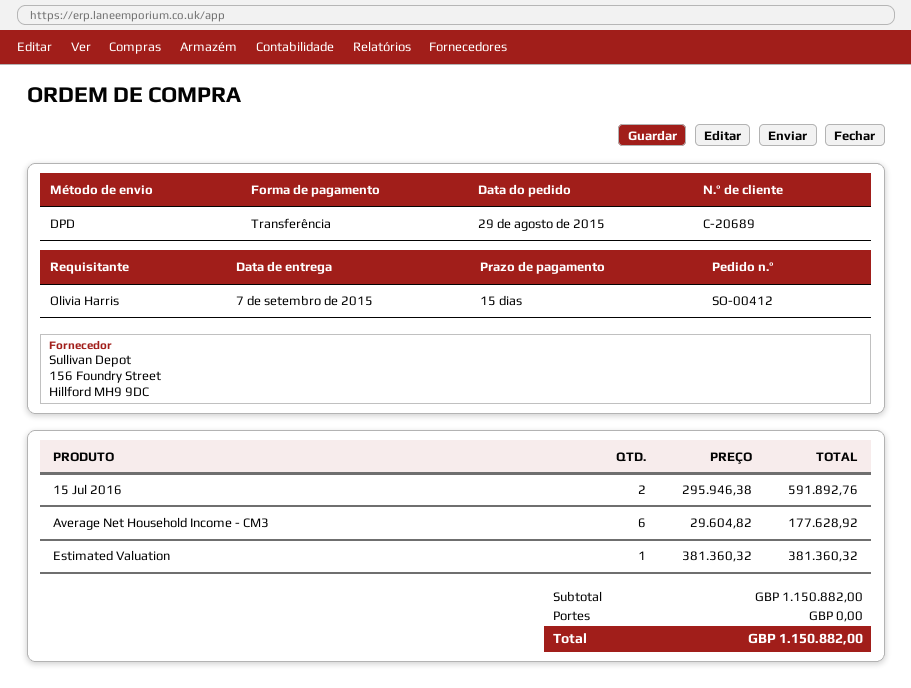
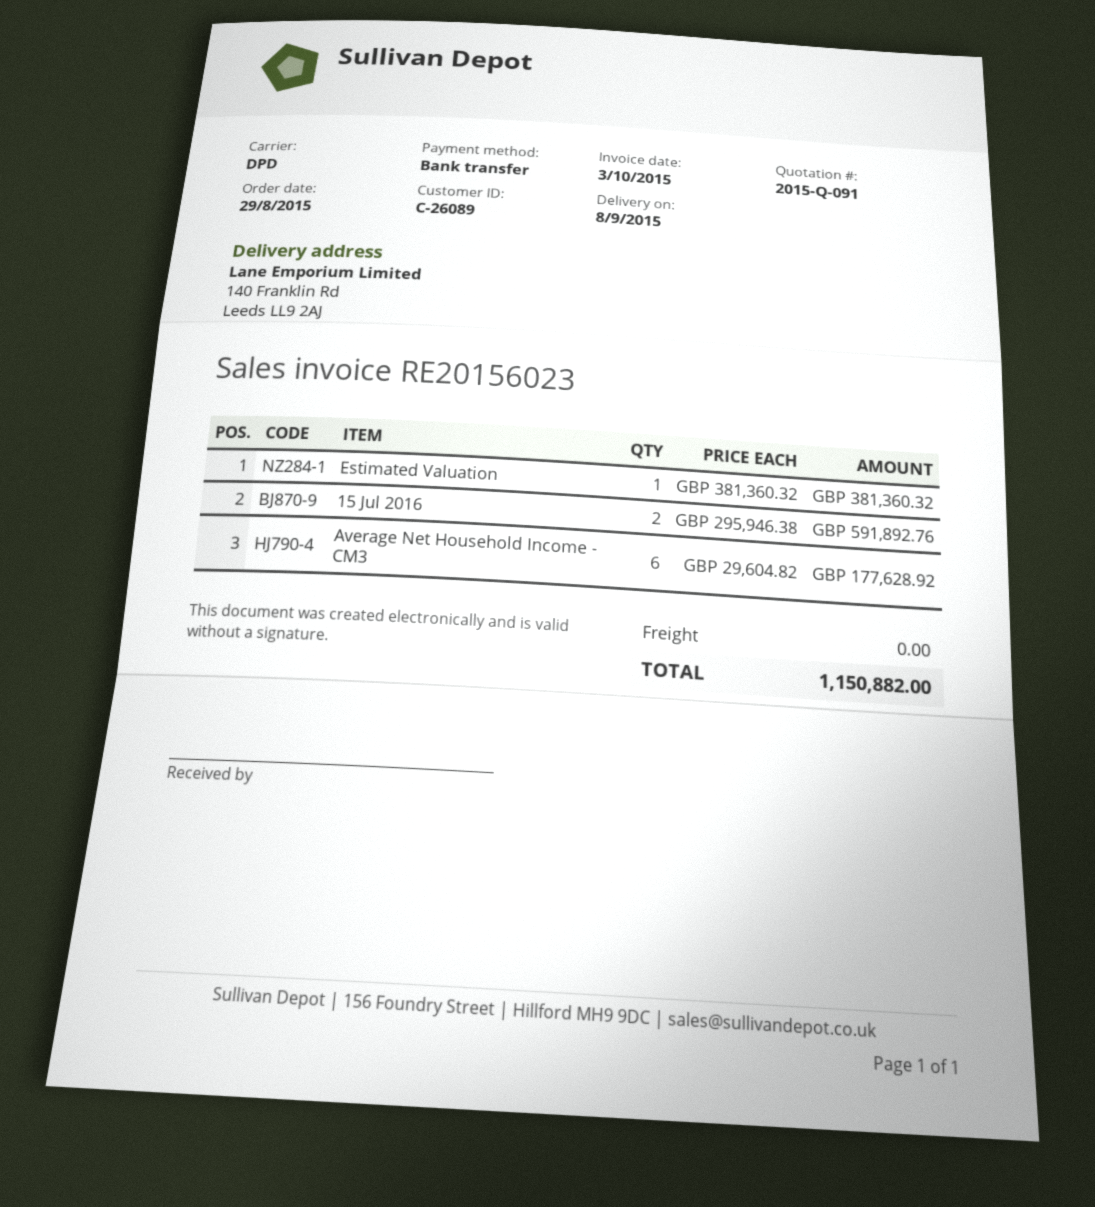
delivery date: 2015-09-07 -> 2015-09-08
customer number: C-20689 -> C-26089

